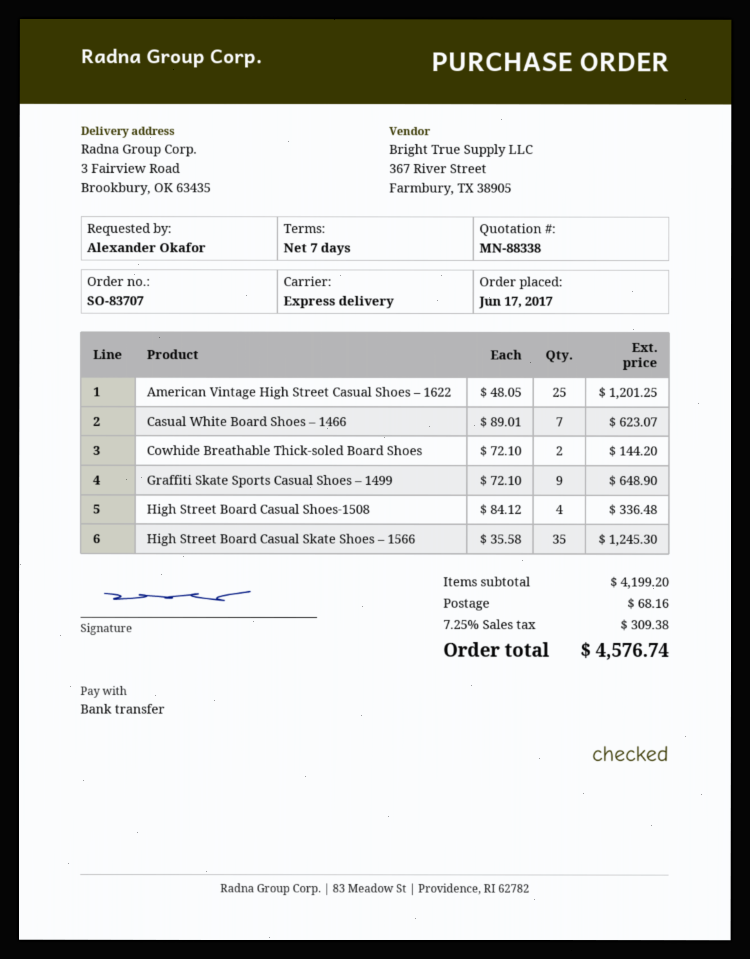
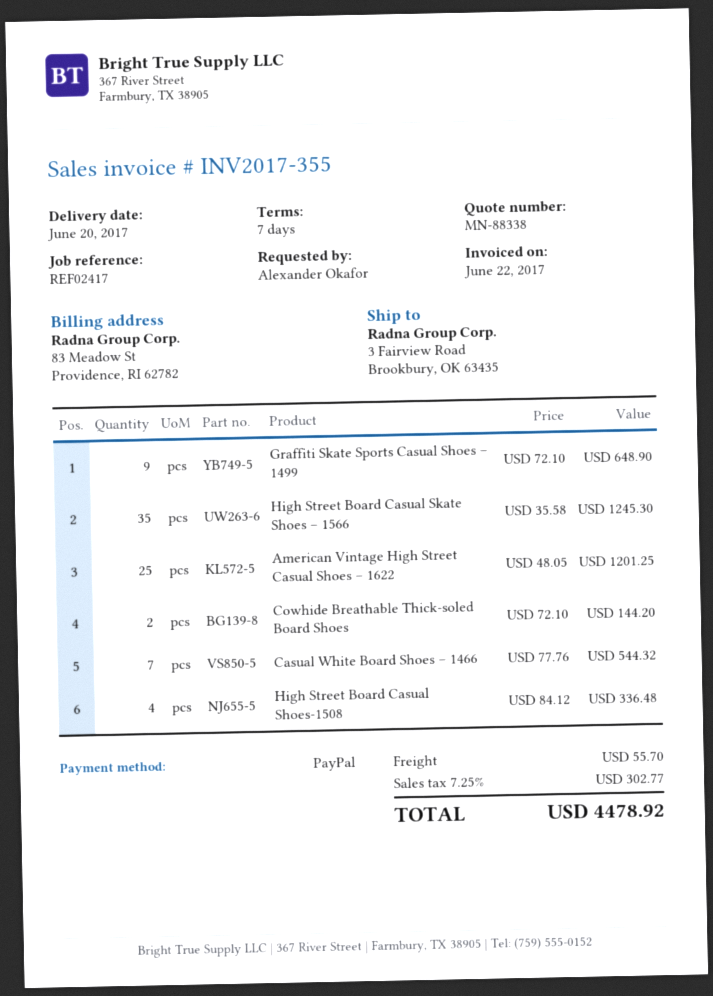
payment method: bank transfer -> PayPal
Casual White Board Shoes – 1466: 7 x 89.01 = 623.07 -> 7 x 77.76 = 544.32
shipping: 68.16 -> 55.70
tax: 7.25% = 309.38 -> 7.25% = 302.77
total: 4576.74 -> 4478.92

